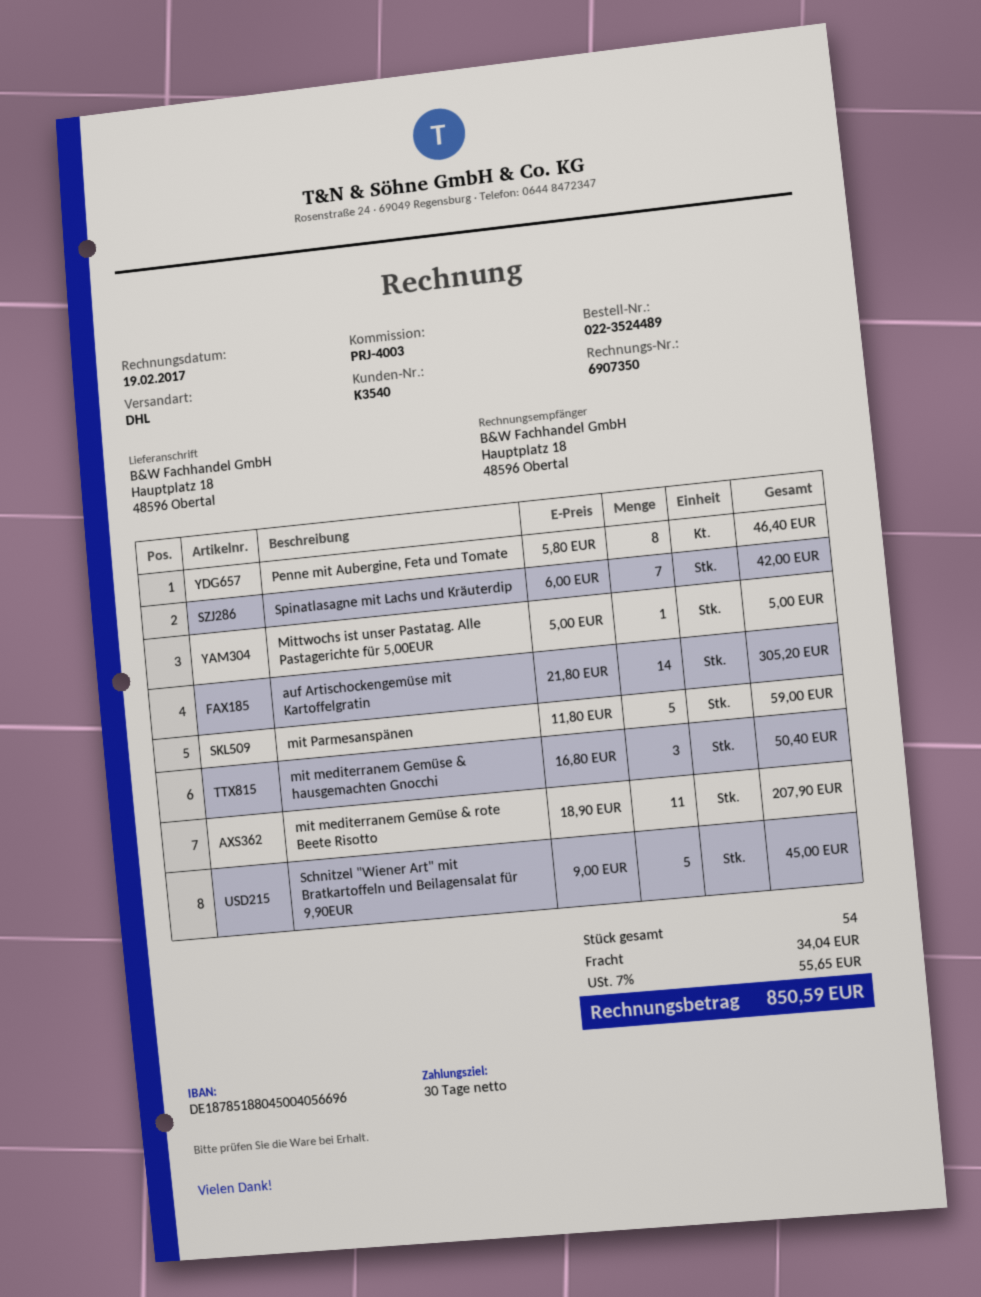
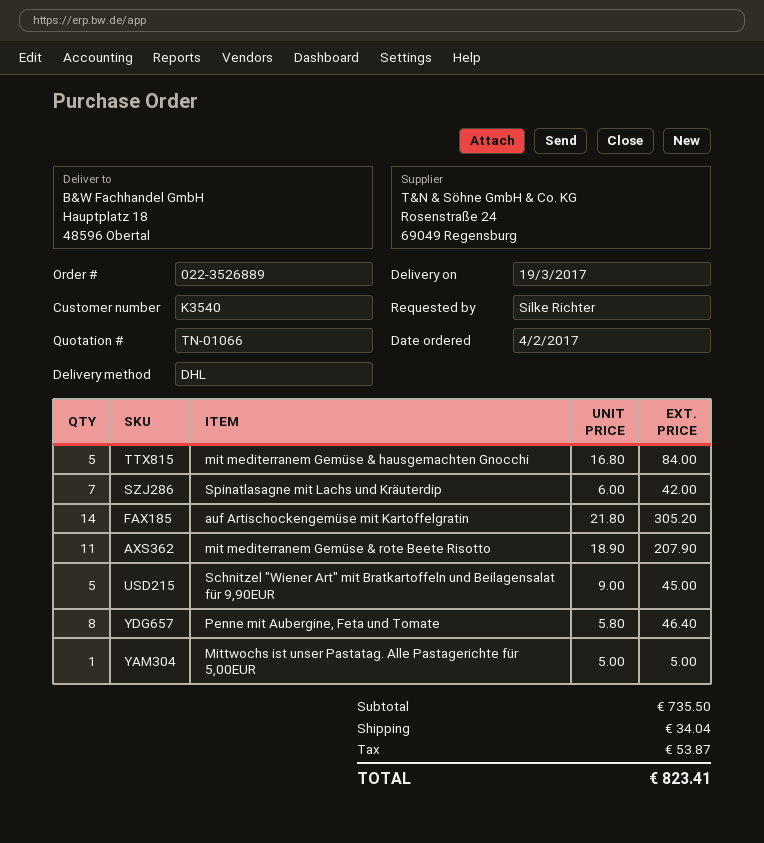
order number: 022-3524489 -> 022-3526889
mit Parmesanspänen: 5 x 11.80 = 59.00 -> none
mit mediterranem Gemüse & hausgemachten Gnocchi: 3 x 16.80 = 50.40 -> 5 x 16.80 = 84.00
tax: 55.65 -> 53.87
total: 850.59 -> 823.41

